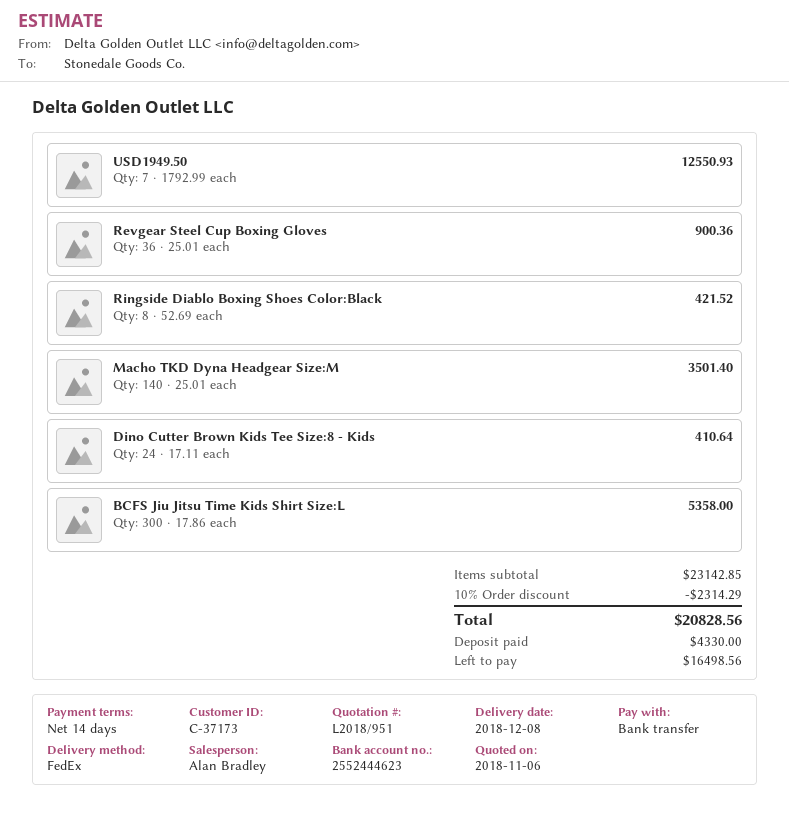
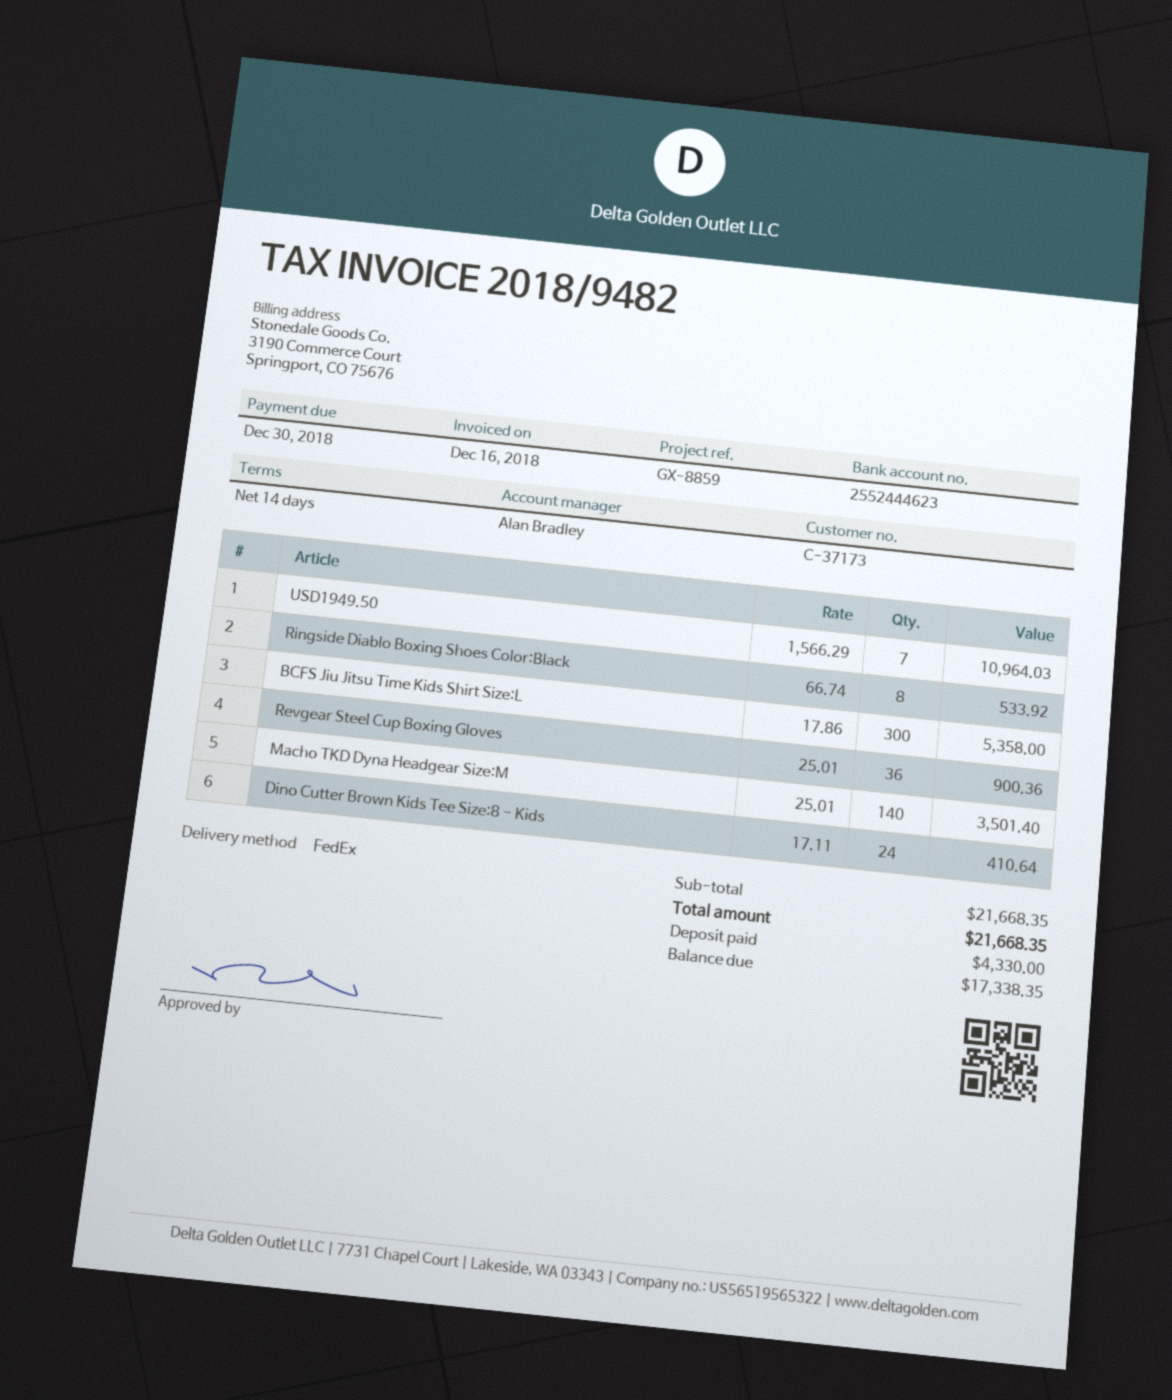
USD1949.50: 7 x 1792.99 = 12550.93 -> 7 x 1566.29 = 10964.03
Ringside Diablo Boxing Shoes Color:Black: 8 x 52.69 = 421.52 -> 8 x 66.74 = 533.92
subtotal: 23142.85 -> 21668.35
discount: 10% = 2314.29 -> none
total: 20828.56 -> 21668.35
balance: 16498.56 -> 17338.35

